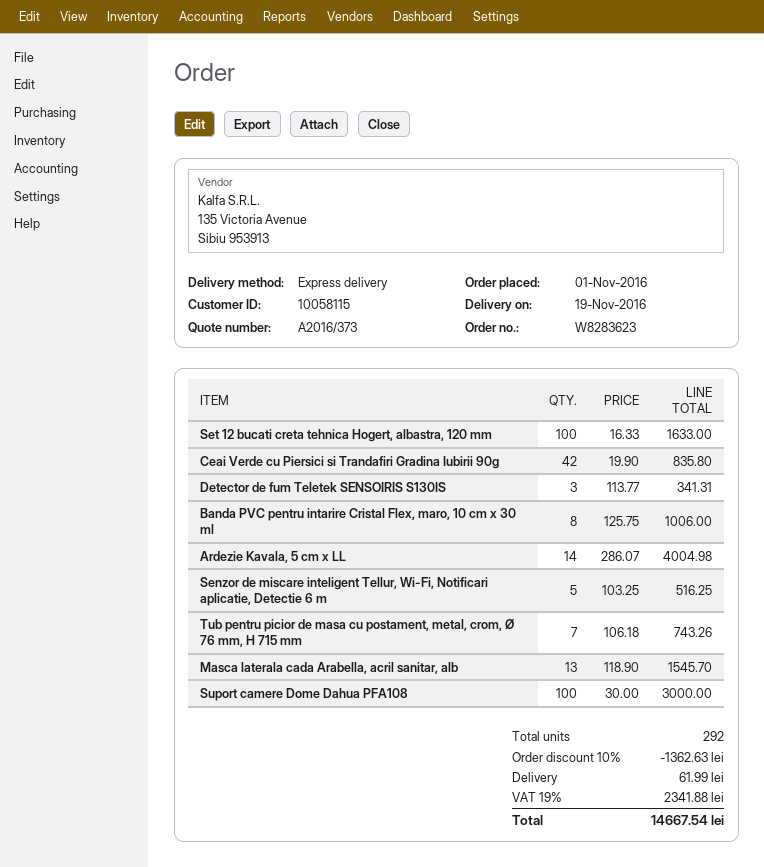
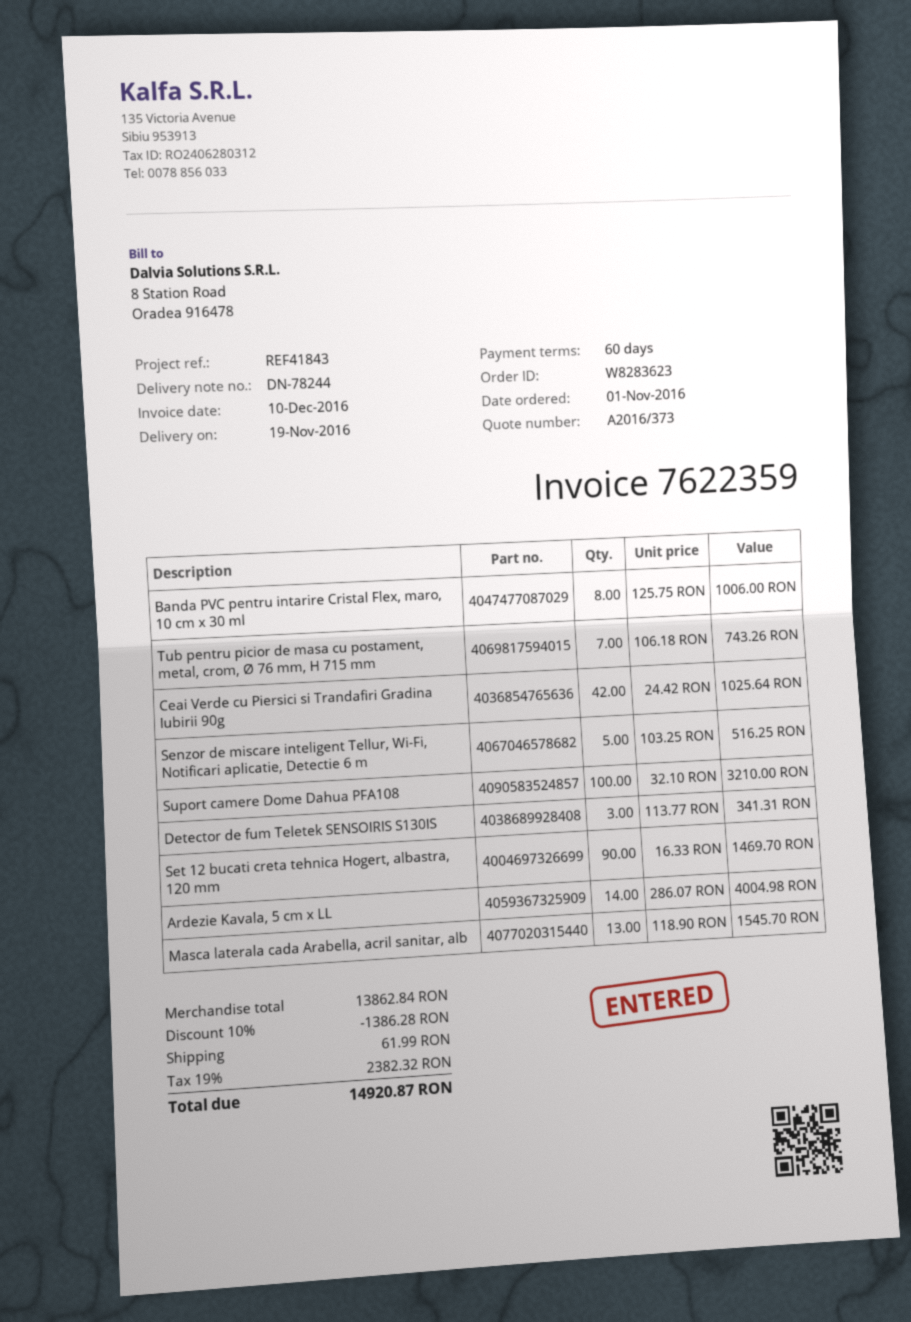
Set 12 bucati creta tehnica Hogert, albastra, 120 mm: 100 x 16.33 = 1633.00 -> 90 x 16.33 = 1469.70
Ceai Verde cu Piersici si Trandafiri Gradina Iubirii 90g: 42 x 19.90 = 835.80 -> 42 x 24.42 = 1025.64
Suport camere Dome Dahua PFA108: 100 x 30.00 = 3000.00 -> 100 x 32.10 = 3210.00
discount: 10% = 1362.63 -> 10% = 1386.28
tax: 19% = 2341.88 -> 19% = 2382.32
total: 14667.54 -> 14920.87

